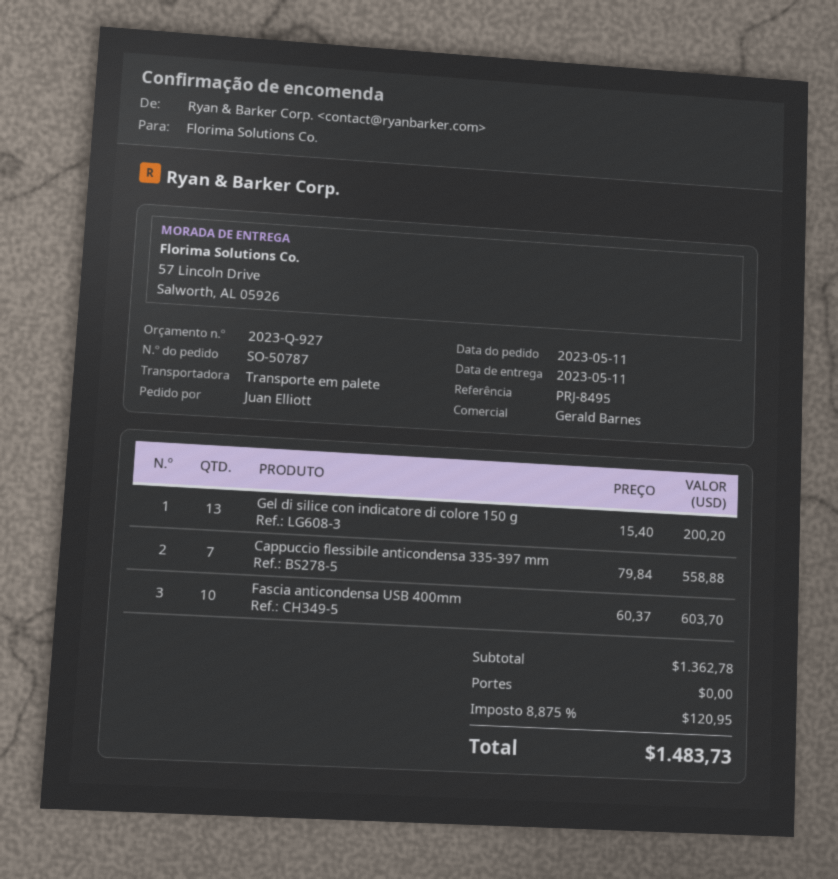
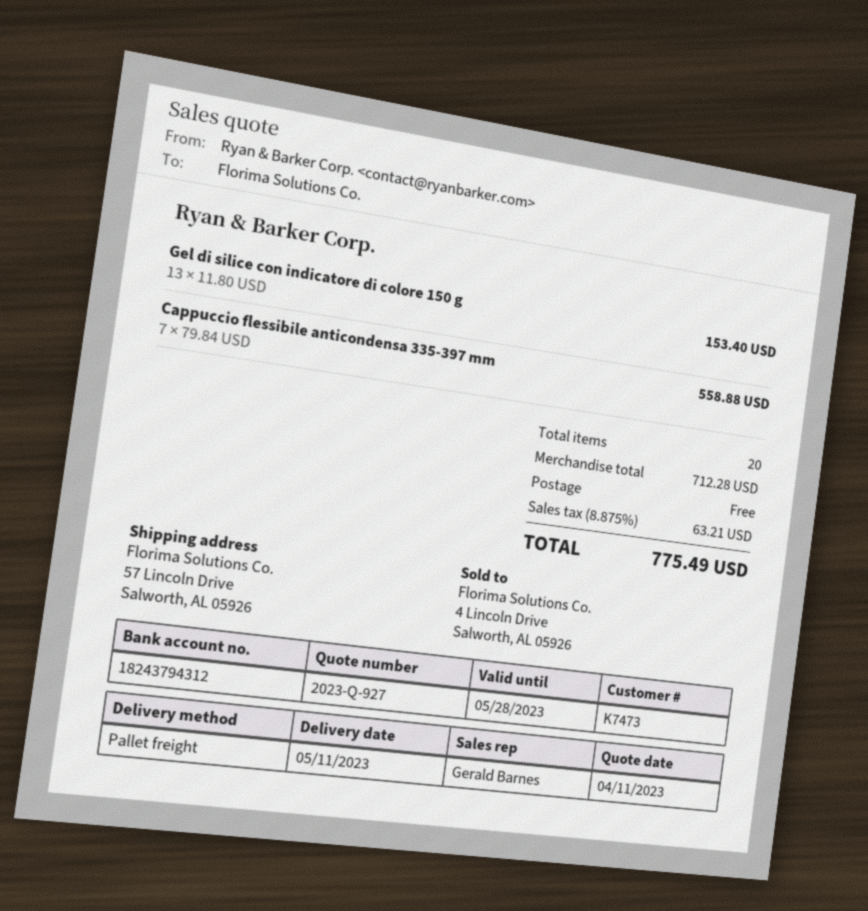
Gel di silice con indicatore di colore 150 g: 13 x 15.40 = 200.20 -> 13 x 11.80 = 153.40
Fascia anticondensa USB 400mm: 10 x 60.37 = 603.70 -> none
subtotal: 1362.78 -> 712.28
tax: 8.875% = 120.95 -> 8.875% = 63.21
total: 1483.73 -> 775.49

